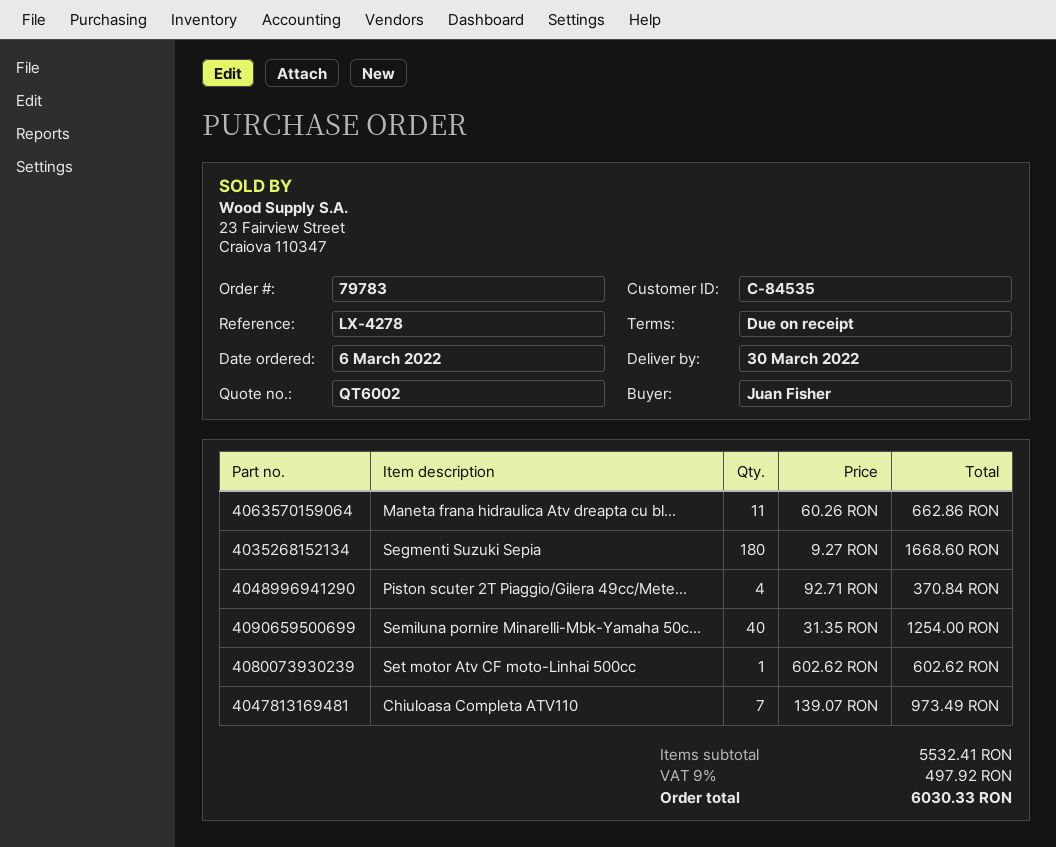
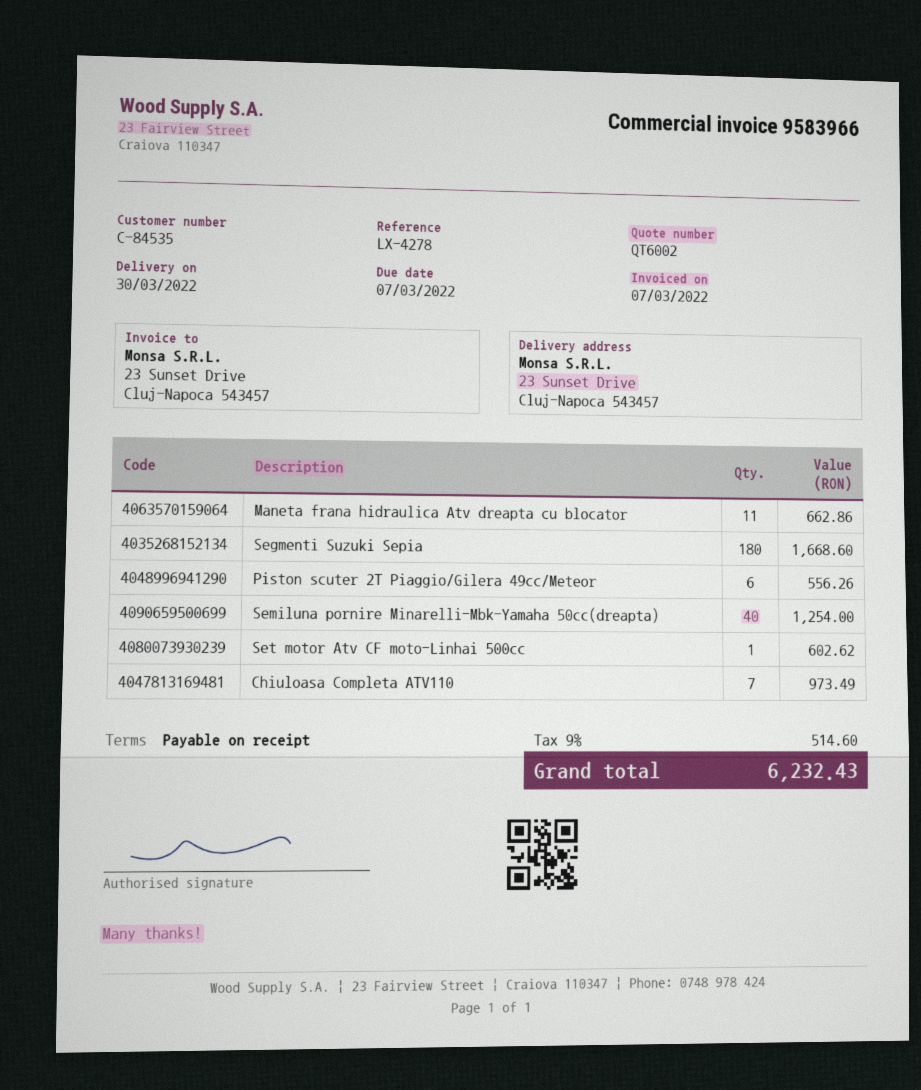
Piston scuter 2T Piaggio/Gilera 49cc/Mete...: 4 for 370.84 -> 6 for 556.26
tax: 9% = 497.92 -> 9% = 514.60
total: 6030.33 -> 6232.43

